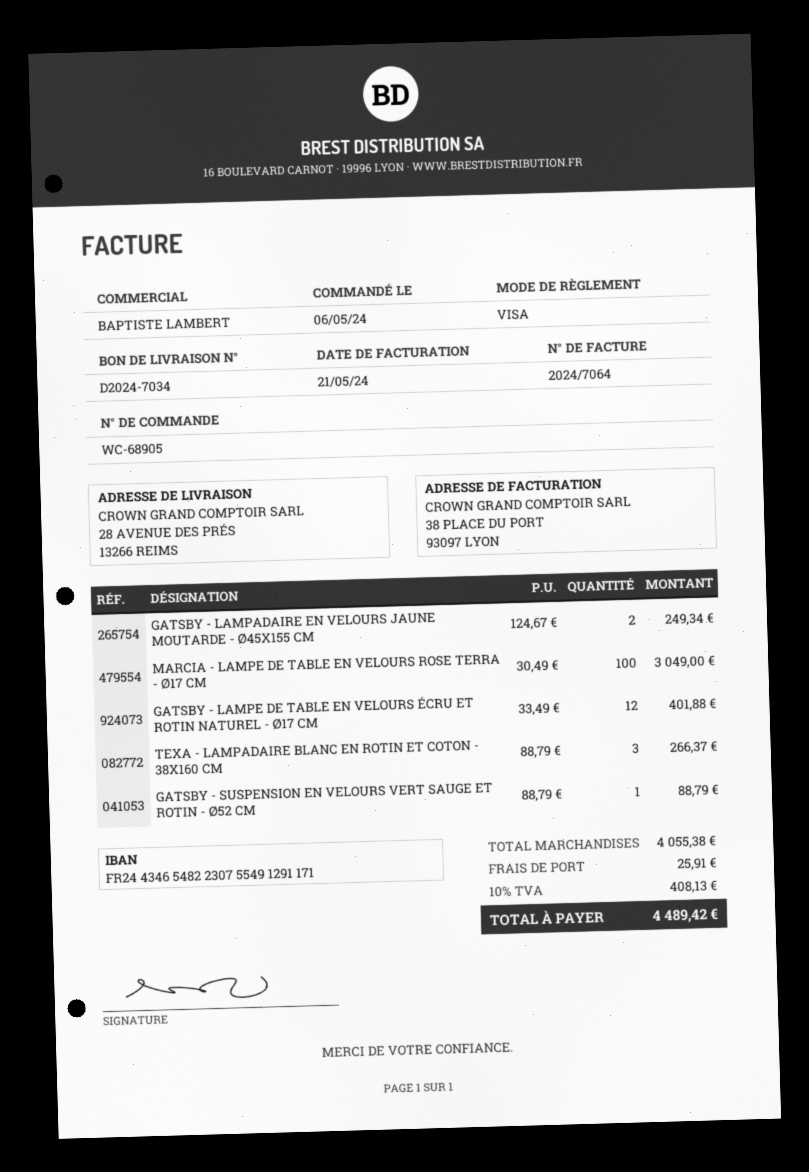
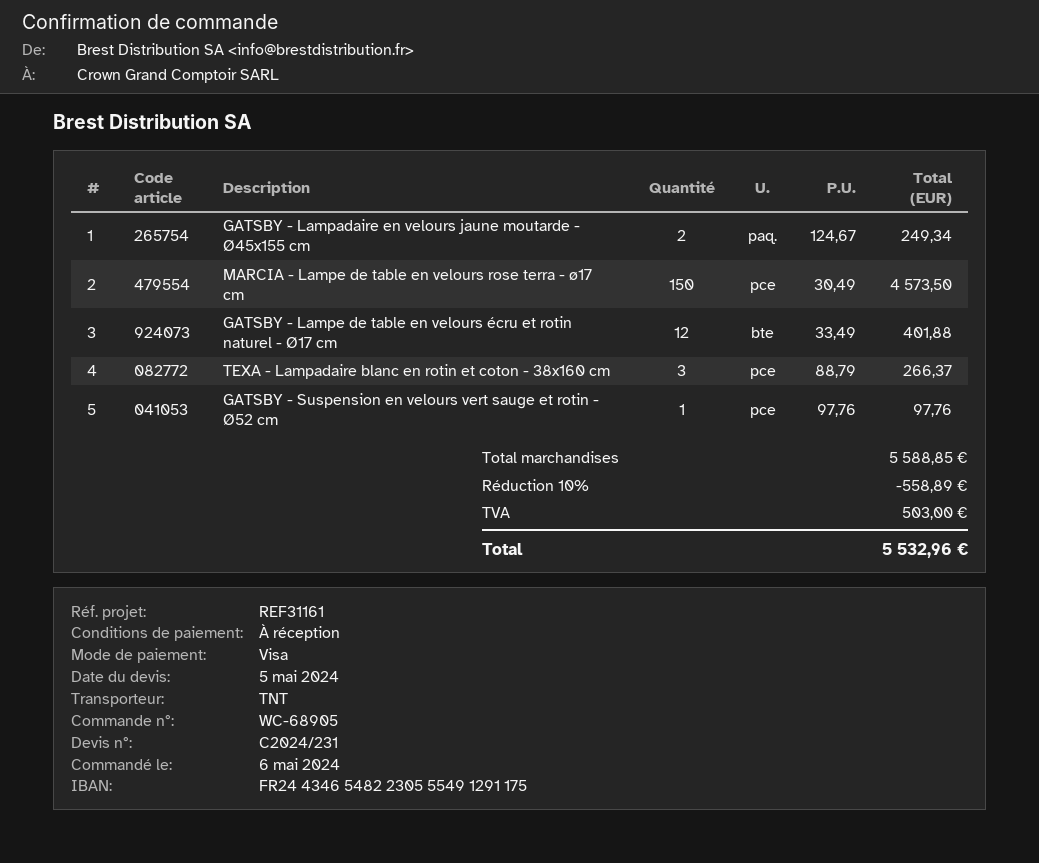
bank account: FR2443465482230755491291171 -> FR2443465482230555491291175
MARCIA - LAMPE DE TABLE EN VELOURS ROSE TERRA - Ø17 CM: 100 x 30.49 = 3049.00 -> 150 x 30.49 = 4573.50
GATSBY - SUSPENSION EN VELOURS VERT SAUGE ET ROTIN - Ø52 CM: 1 x 88.79 = 88.79 -> 1 x 97.76 = 97.76
subtotal: 4055.38 -> 5588.85
discount: none -> 10% = 558.89
shipping: 25.91 -> none
tax: 408.13 -> 503.00
total: 4489.42 -> 5532.96

